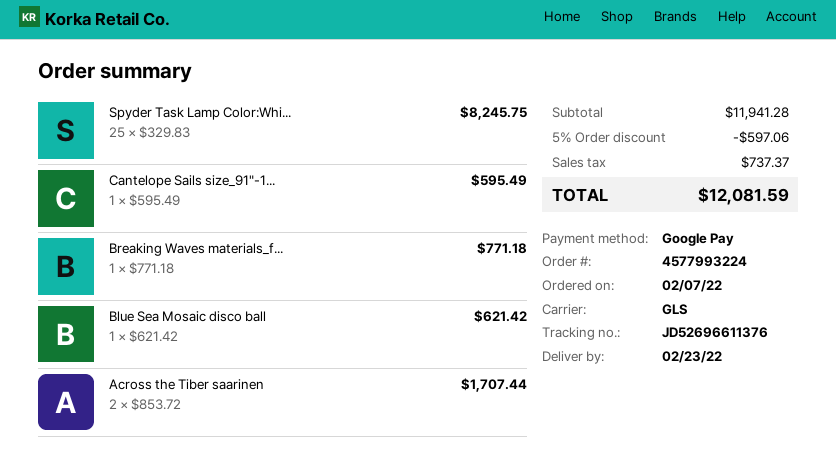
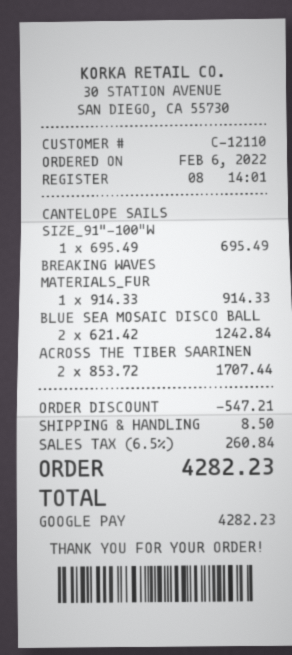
order date: 2022-02-07 -> 2022-02-06
Spyder Task Lamp Color:Whi...: 25 x 329.83 = 8245.75 -> none
Cantelope Sails size_91"-1...: 1 x 595.49 = 595.49 -> 1 x 695.49 = 695.49
Breaking Waves materials_f...: 1 x 771.18 = 771.18 -> 1 x 914.33 = 914.33
Blue Sea Mosaic disco ball: 1 x 621.42 = 621.42 -> 2 x 621.42 = 1242.84
discount: 597.06 -> 547.21
shipping: none -> 8.50
tax: 737.37 -> 260.84
total: 12081.59 -> 4282.23

